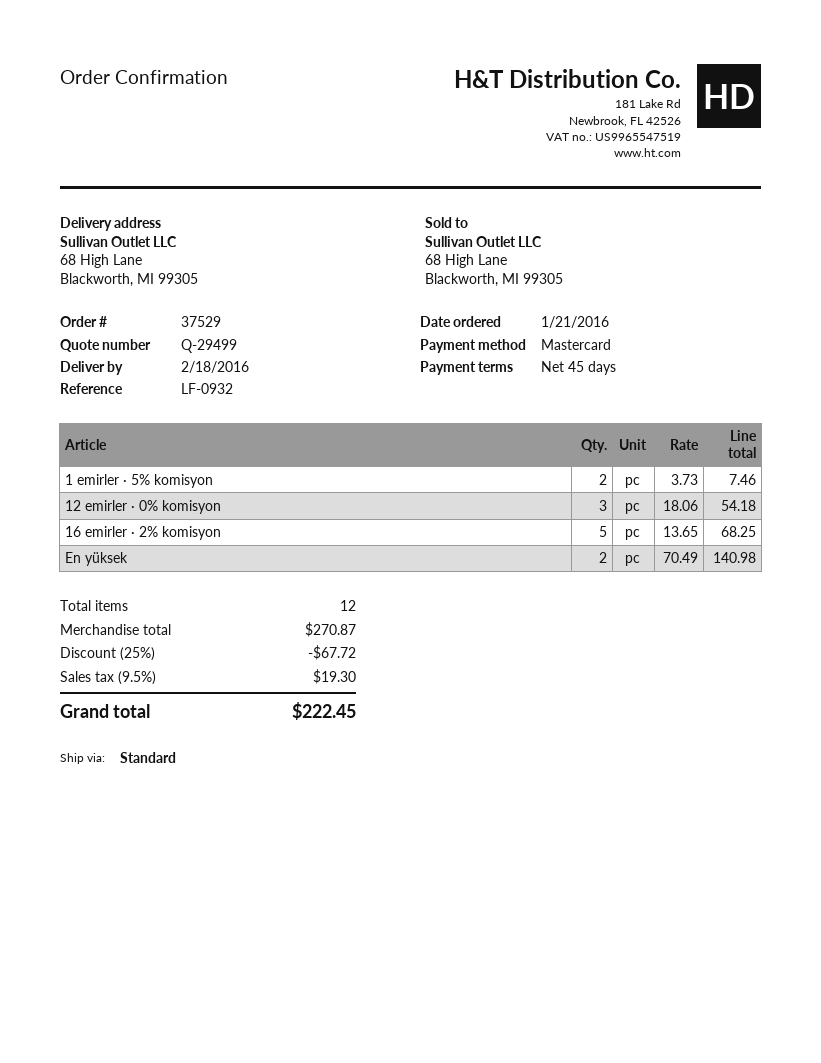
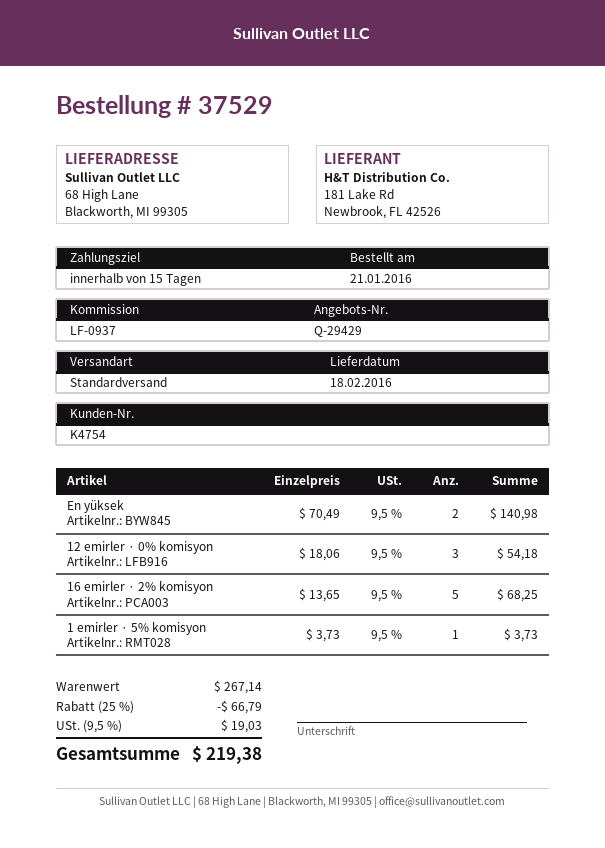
quote number: Q-29499 -> Q-29429
payment terms: 45 days -> 15 days
reference: LF-0932 -> LF-0937
1 emirler · 5% komisyon: 2 x 3.73 = 7.46 -> 1 x 3.73 = 3.73
subtotal: 270.87 -> 267.14
discount: 25% = 67.72 -> 25% = 66.79
tax: 9.5% = 19.30 -> 9.5% = 19.03
total: 222.45 -> 219.38

